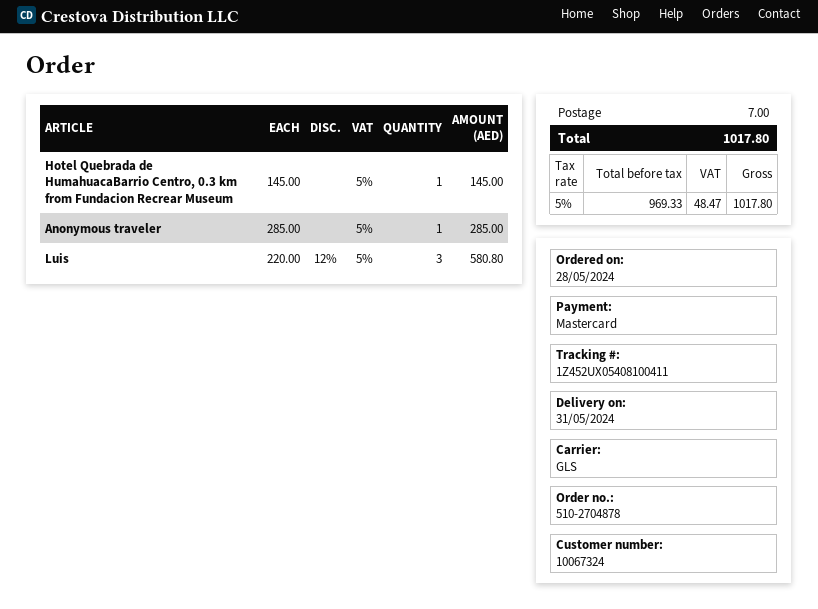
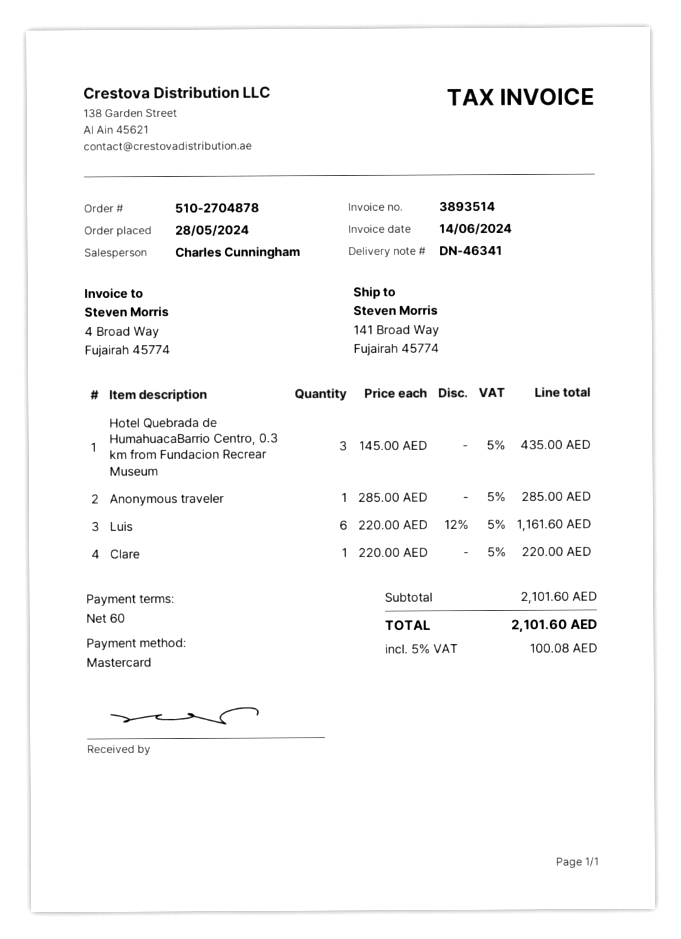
Hotel Quebrada de HumahuacaBarrio Centro, 0.3 km from Fundacion Recrear Museum: 1 x 145.00 = 145.00 -> 3 x 145.00 = 435.00
Luis: 3 x 220.00 - 12% = 580.80 -> 6 x 220.00 - 12% = 1161.60
Clare: none -> 1 x 220.00 = 220.00
shipping: 7.00 -> none
tax: 5% = 48.47 -> 5% = 100.08
total: 1017.80 -> 2101.60

